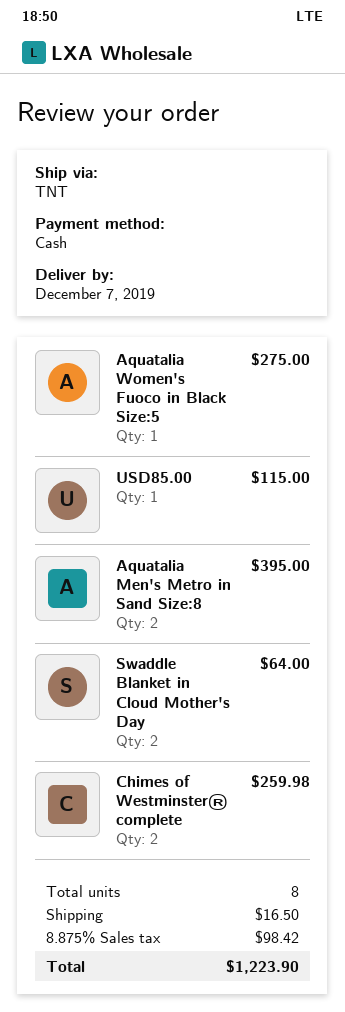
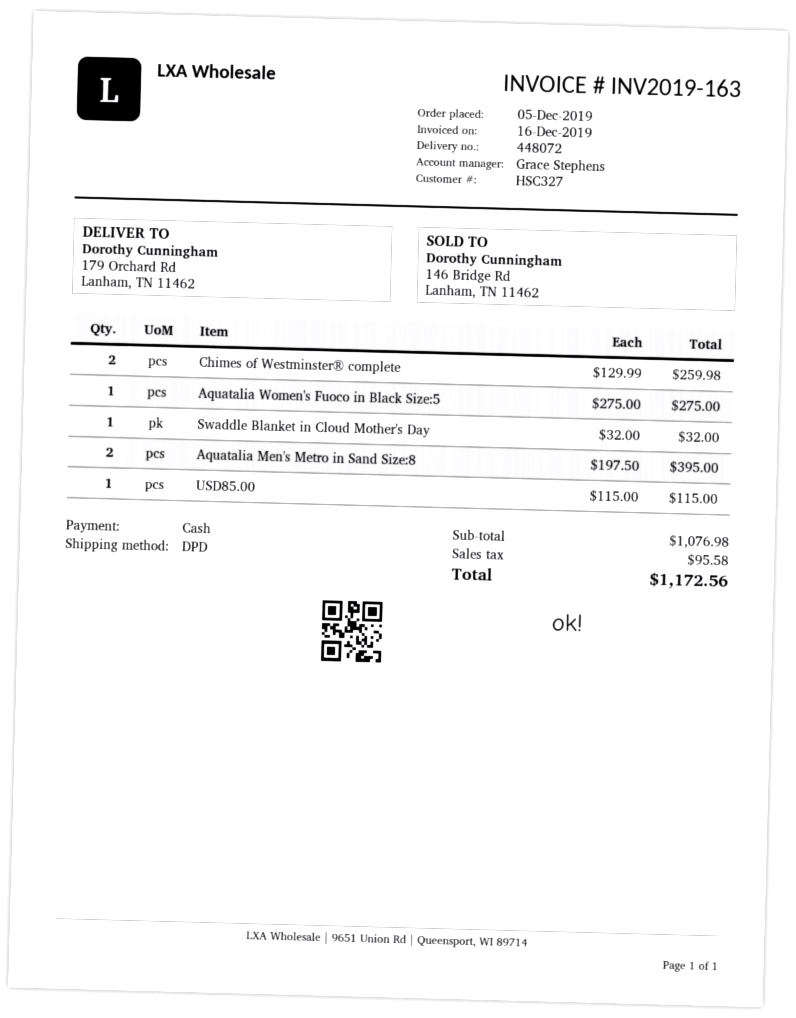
shipping method: TNT -> DPD
Swaddle Blanket in Cloud Mother's Day: 2 for 64.00 -> 1 for 32.00
shipping: 16.50 -> none
tax: 98.42 -> 95.58
total: 1223.90 -> 1172.56

